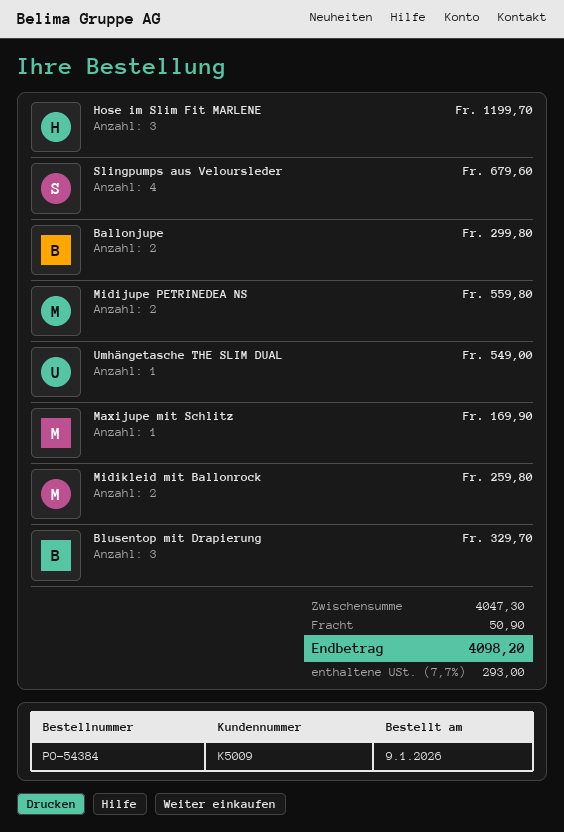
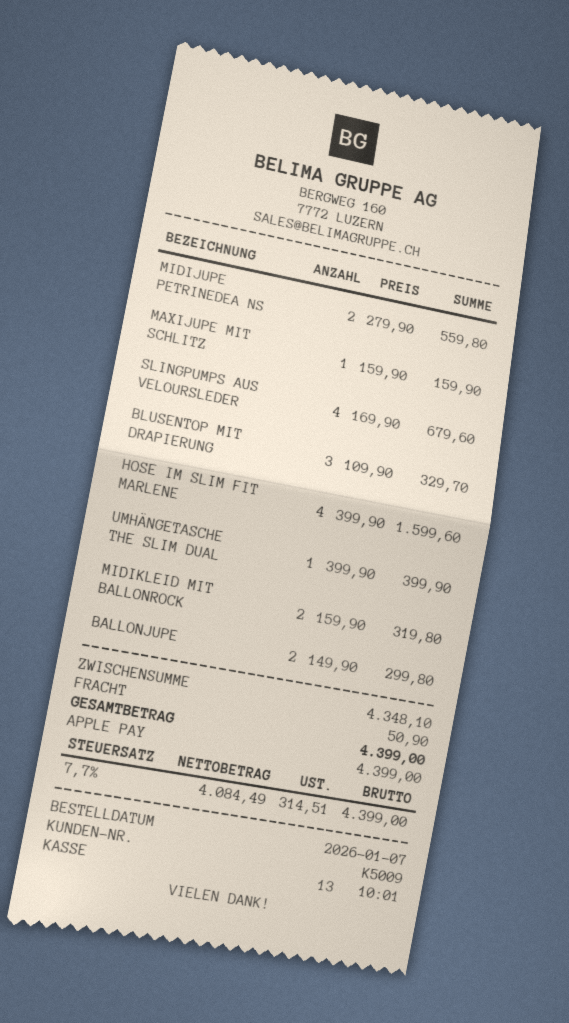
order date: 2026-01-09 -> 2026-01-07
Hose im Slim Fit MARLENE: 3 for 1199.70 -> 4 for 1599.60
Umhängetasche THE SLIM DUAL: 1 for 549.00 -> 1 for 399.90
Maxijupe mit Schlitz: 1 for 169.90 -> 1 for 159.90
Midikleid mit Ballonrock: 2 for 259.80 -> 2 for 319.80
subtotal: 4047.30 -> 4348.10
tax: 7.7% = 293.00 -> 7.7% = 314.51
total: 4098.20 -> 4399.00

